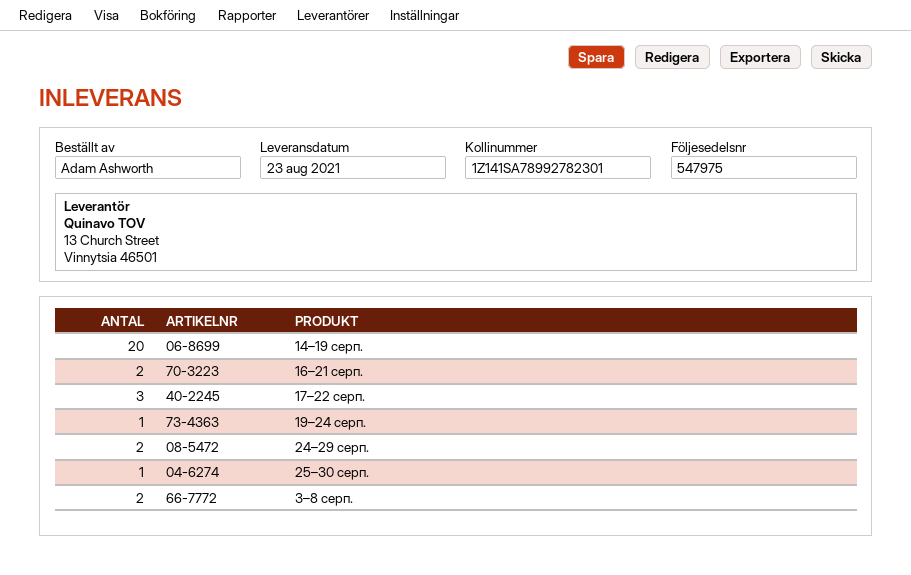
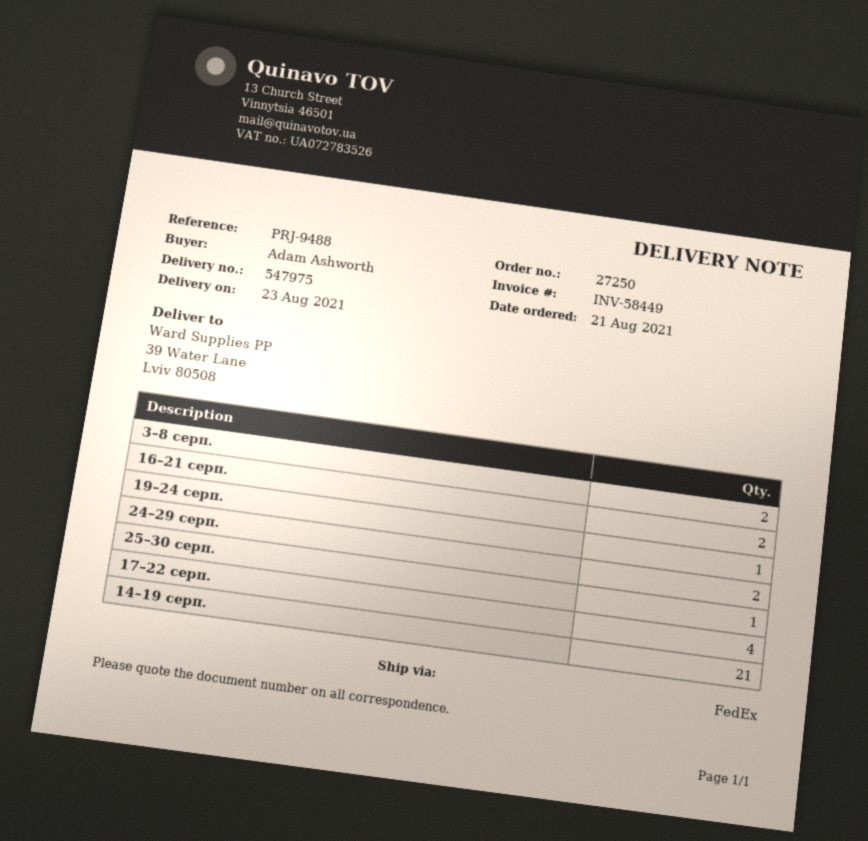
14–19 серп.: 20 -> 21
17–22 серп.: 3 -> 4

